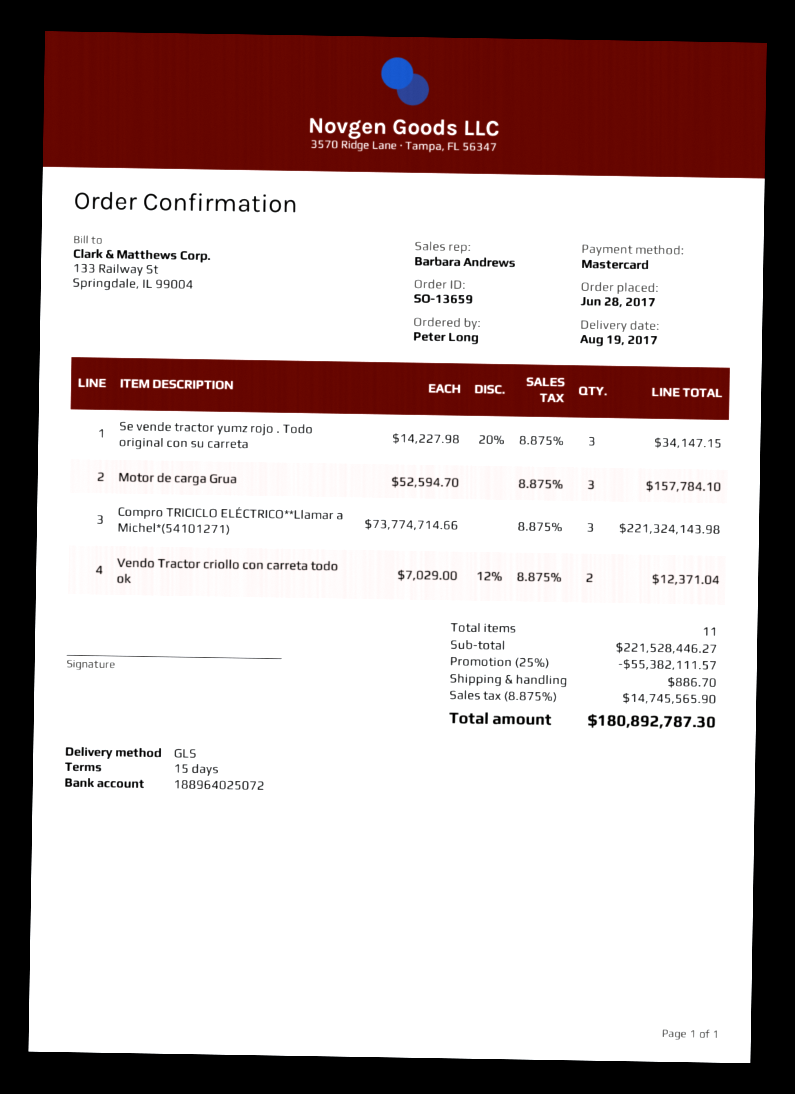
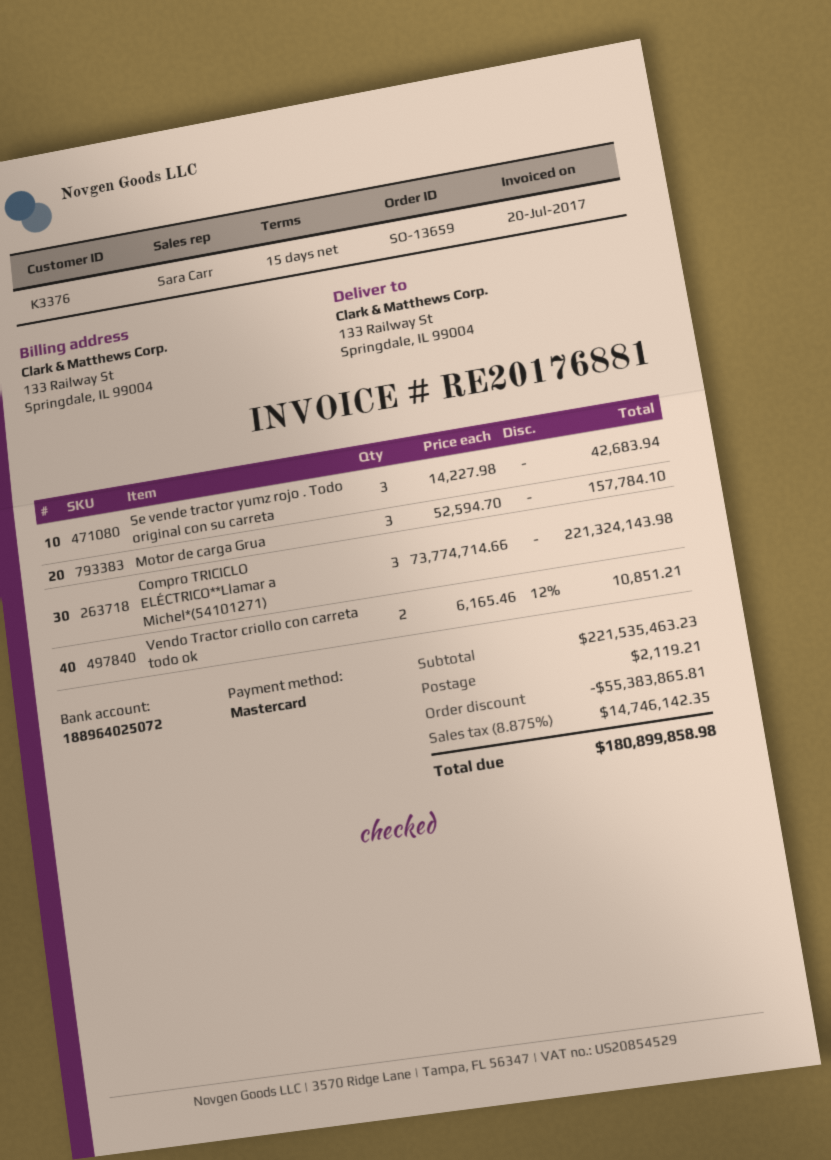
sales rep: Barbara Andrews -> Sara Carr
Se vende tractor yumz rojo . Todo original con su carreta: 3 x 14227.98 - 20% = 34147.15 -> 3 x 14227.98 = 42683.94
Vendo Tractor criollo con carreta todo ok: 2 x 7029.00 - 12% = 12371.04 -> 2 x 6165.46 - 12% = 10851.21
subtotal: 221528446.27 -> 221535463.23
discount: 55382111.57 -> 55383865.81
shipping: 886.70 -> 2119.21
tax: 8.875% = 14745565.90 -> 8.875% = 14746142.35
total: 180892787.30 -> 180899858.98

